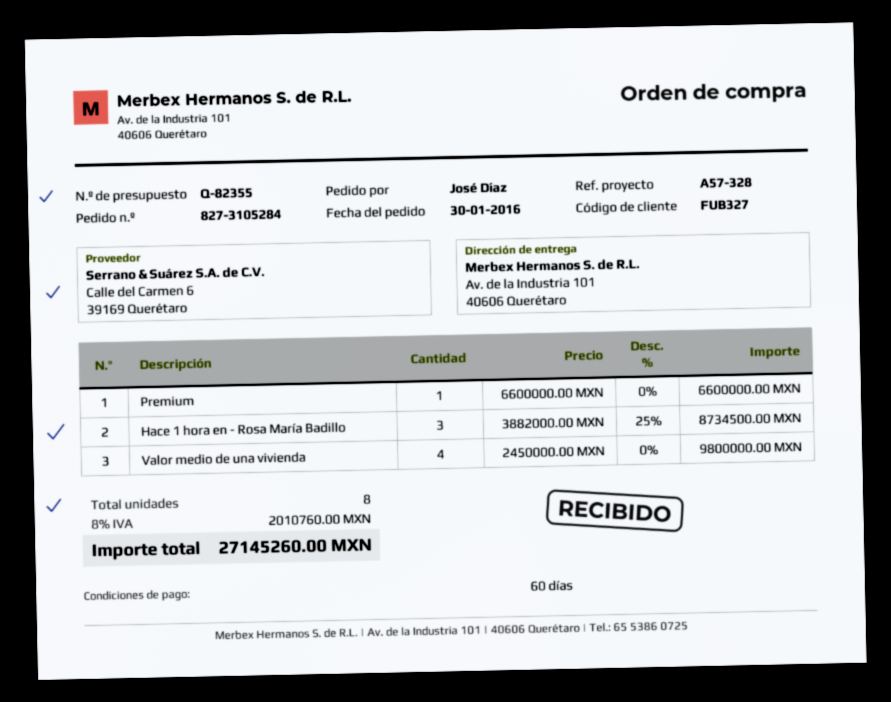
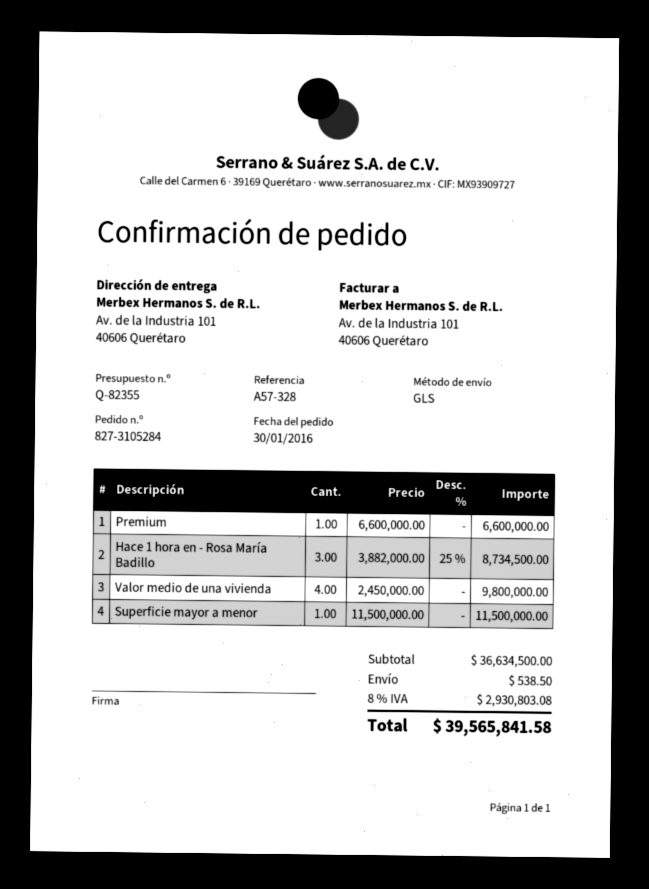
Superficie mayor a menor: none -> 1 x 11500000.00 = 11500000.00
shipping: none -> 538.50
tax: 8% = 2010760.00 -> 8% = 2930803.08
total: 27145260.00 -> 39565841.58

